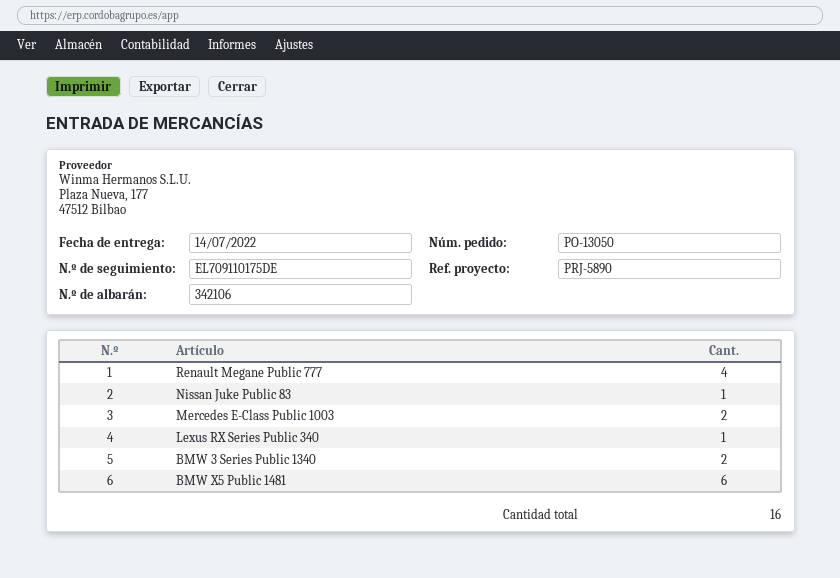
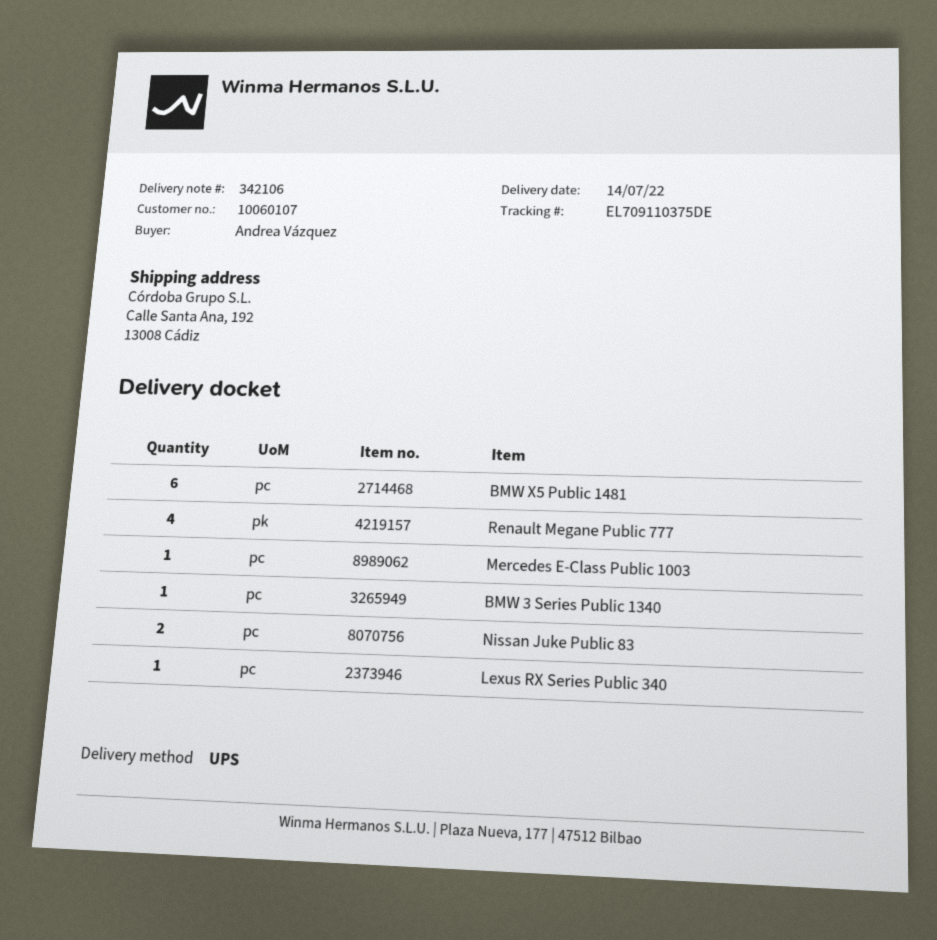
tracking number: EL709110175DE -> EL709110375DE
Nissan Juke Public 83: 1 -> 2
Mercedes E-Class Public 1003: 2 -> 1
BMW 3 Series Public 1340: 2 -> 1

